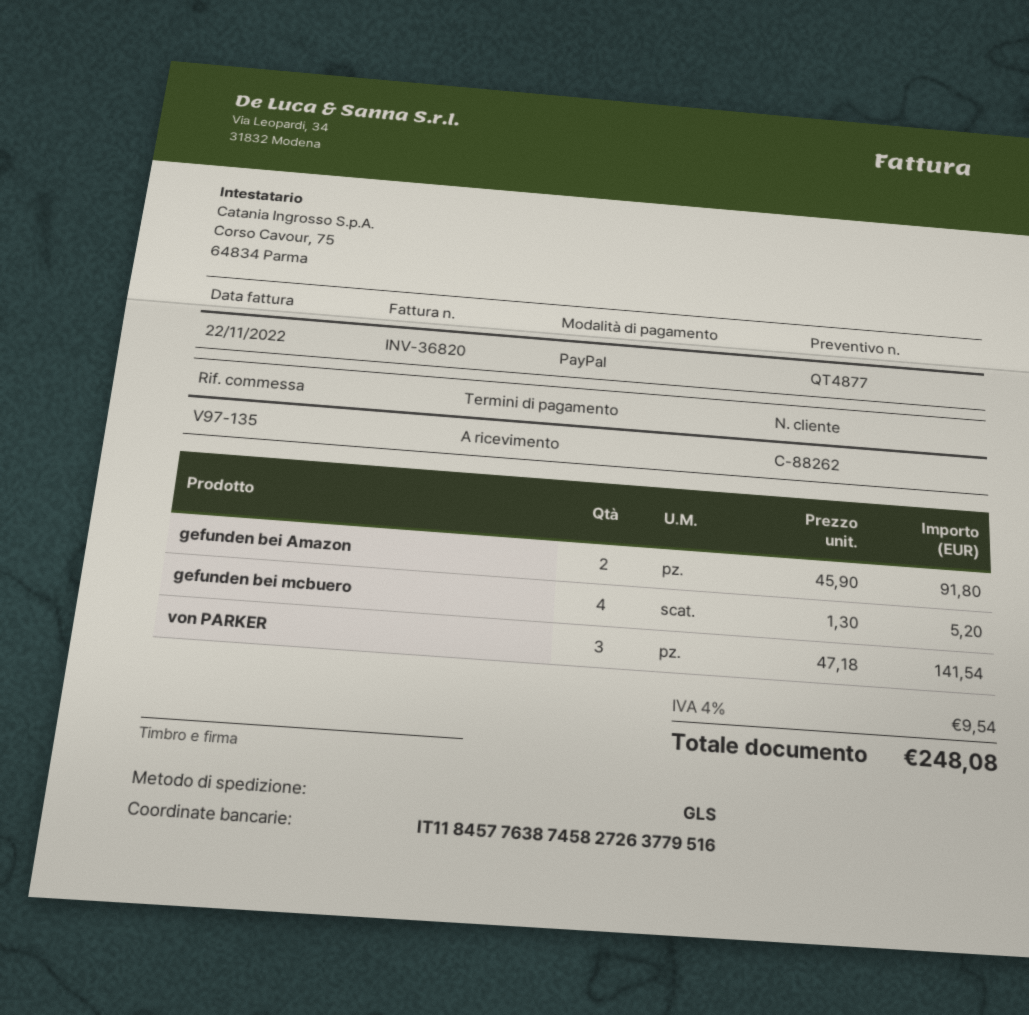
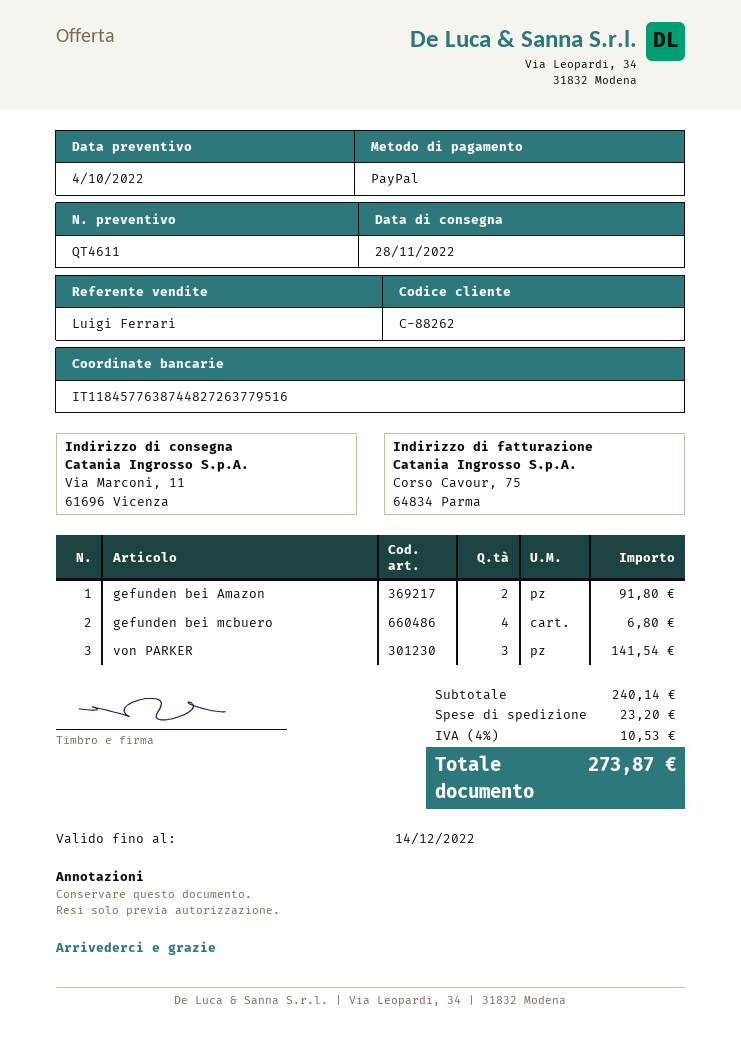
quote number: QT4877 -> QT4611
bank account: IT1184577638745827263779516 -> IT1184577638744827263779516
gefunden bei mcbuero: 4 for 5.20 -> 4 for 6.80
shipping: none -> 23.20
tax: 4% = 9.54 -> 4% = 10.53
total: 248.08 -> 273.87

